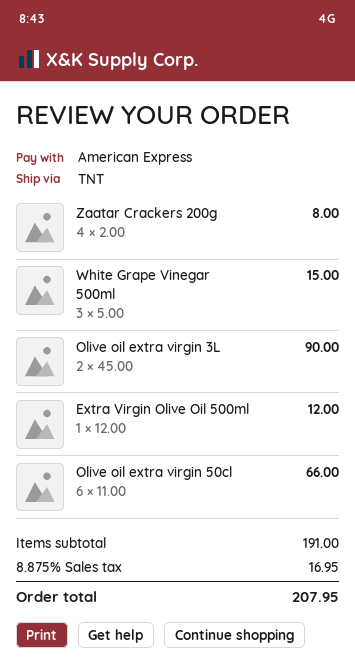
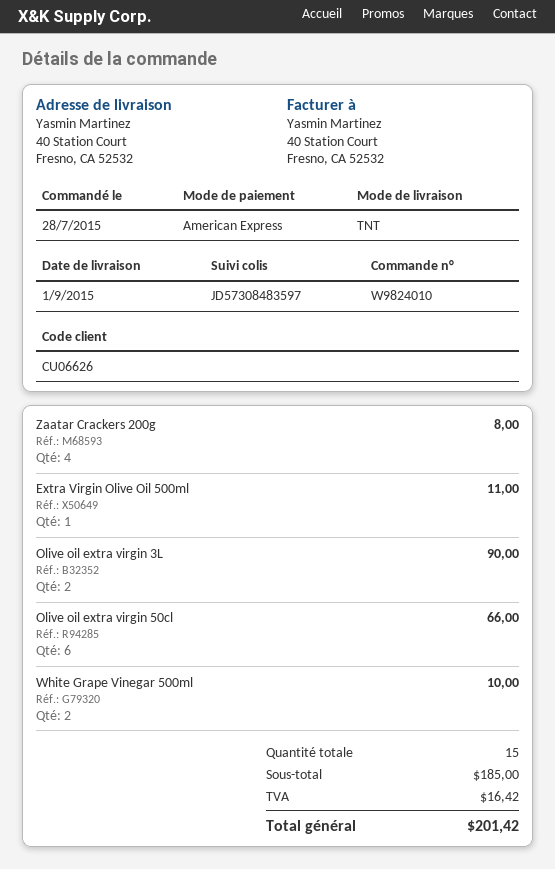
White Grape Vinegar 500ml: 3 for 15.00 -> 2 for 10.00
Extra Virgin Olive Oil 500ml: 1 for 12.00 -> 1 for 11.00
subtotal: 191.00 -> 185.00
tax: 16.95 -> 16.42
total: 207.95 -> 201.42

